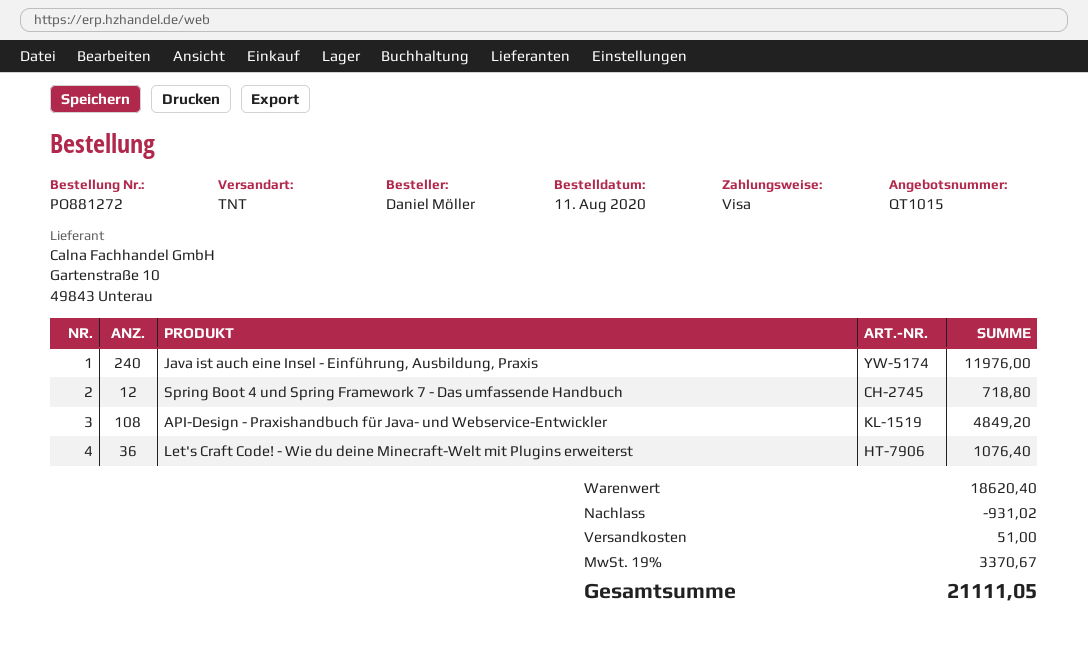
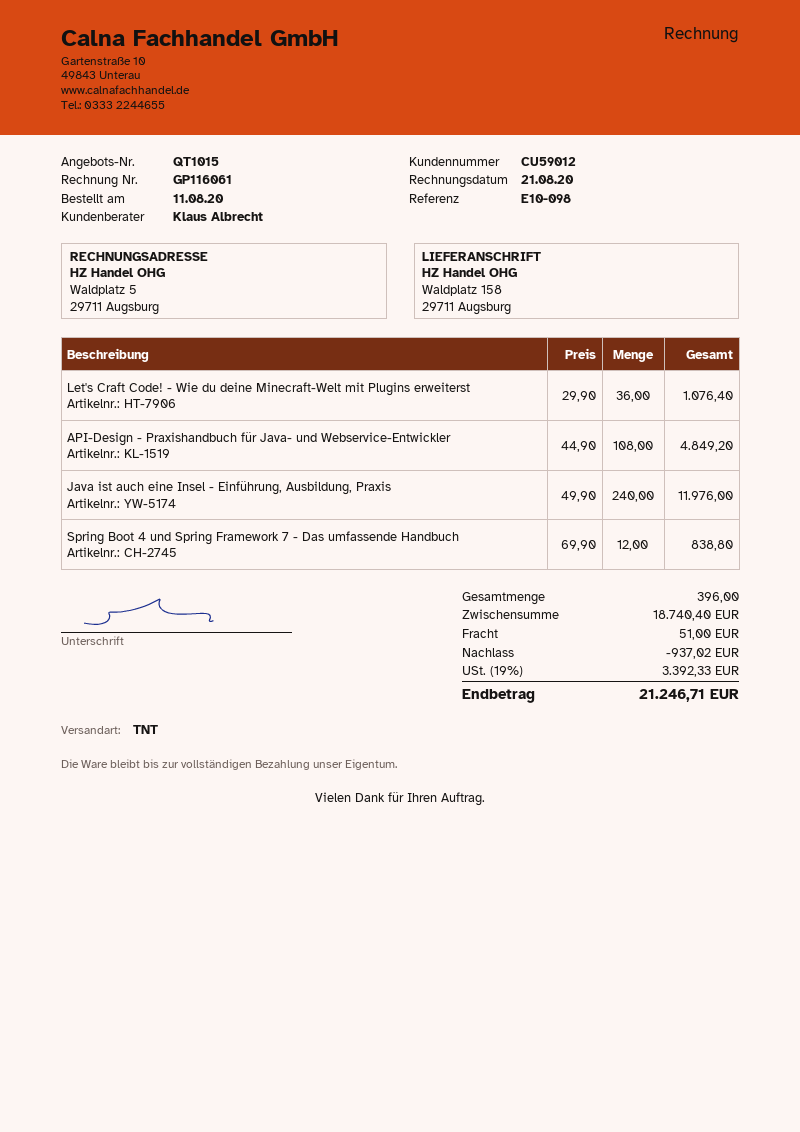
Spring Boot 4 und Spring Framework 7 - Das umfassende Handbuch: 12 for 718.80 -> 12 for 838.80
subtotal: 18620.40 -> 18740.40
discount: 931.02 -> 937.02
tax: 19% = 3370.67 -> 19% = 3392.33
total: 21111.05 -> 21246.71

